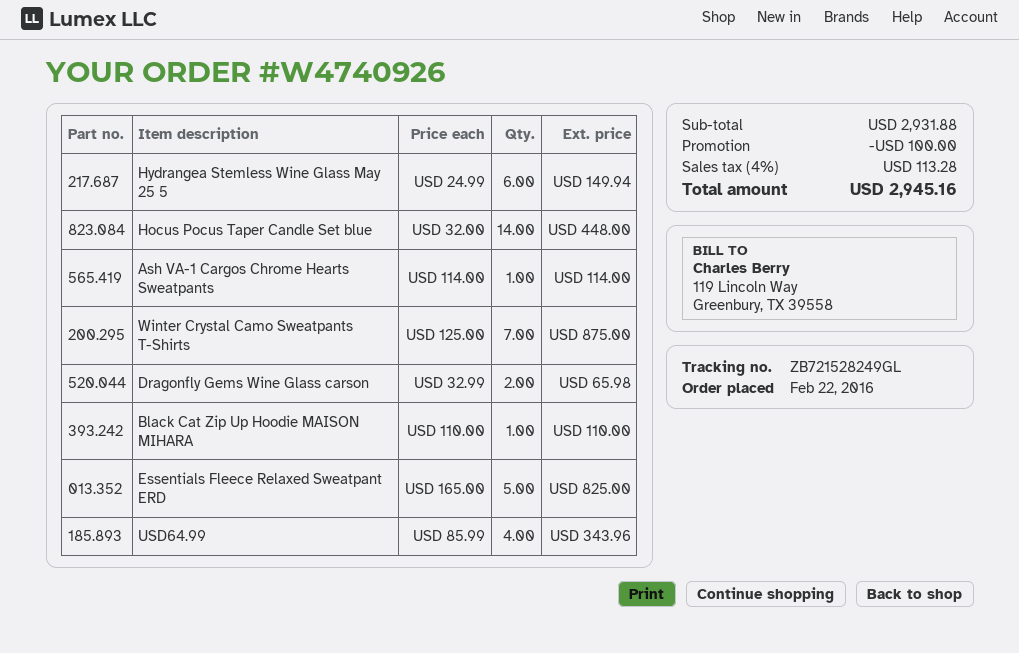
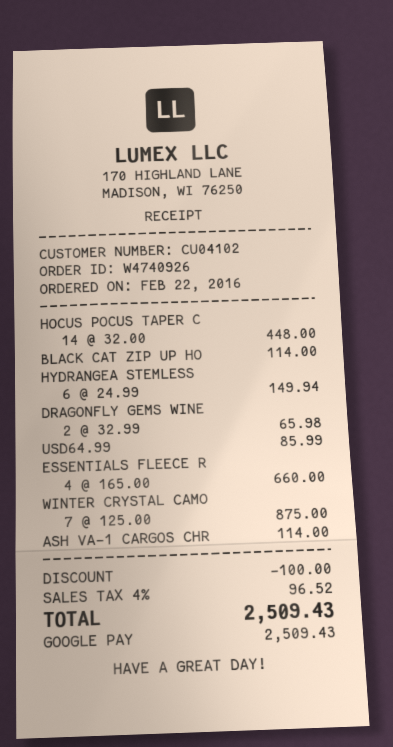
Black Cat Zip Up Hoodie MAISON MIHARA: 1 x 110.00 = 110.00 -> 1 x 114.00 = 114.00
Essentials Fleece Relaxed Sweatpant ERD: 5 x 165.00 = 825.00 -> 4 x 165.00 = 660.00
USD64.99: 4 x 85.99 = 343.96 -> 1 x 85.99 = 85.99
tax: 4% = 113.28 -> 4% = 96.52
total: 2945.16 -> 2509.43

